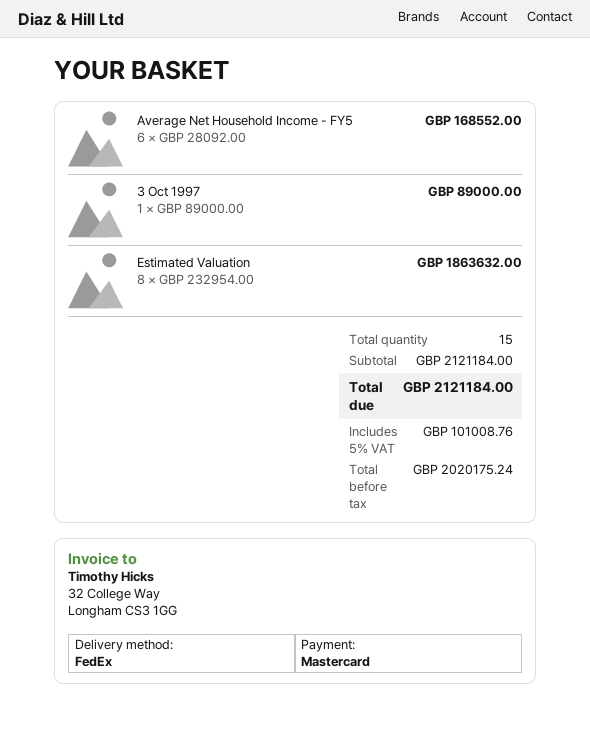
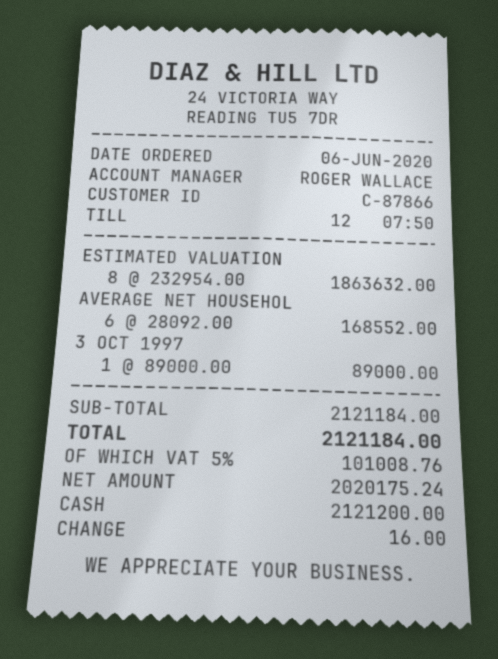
payment method: Mastercard -> cash

